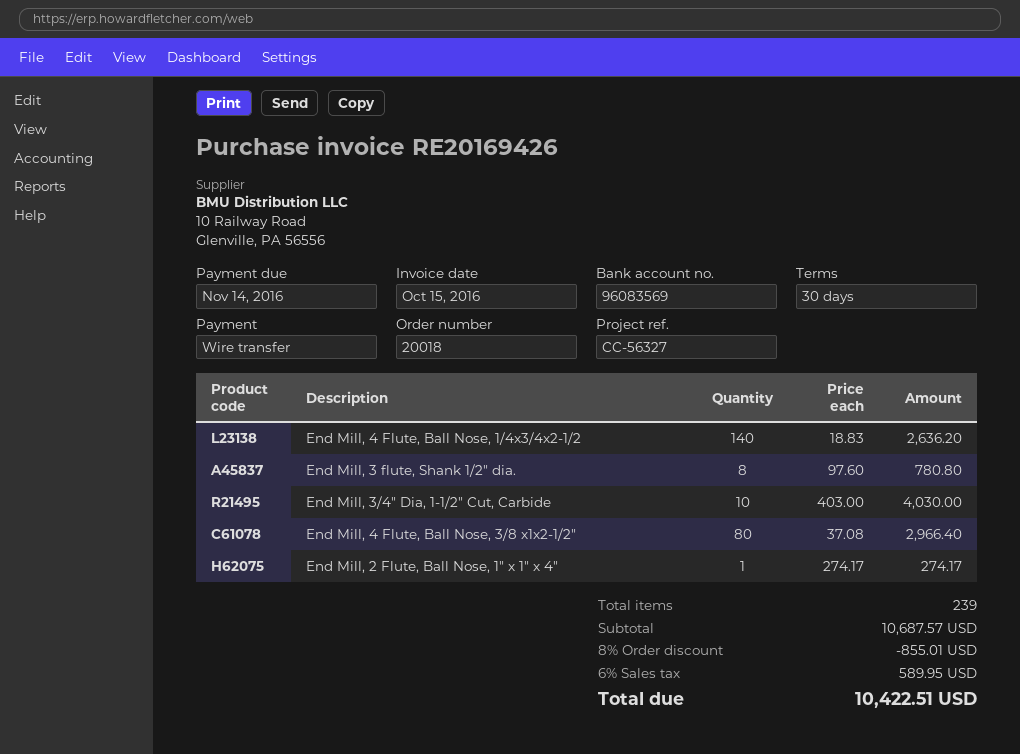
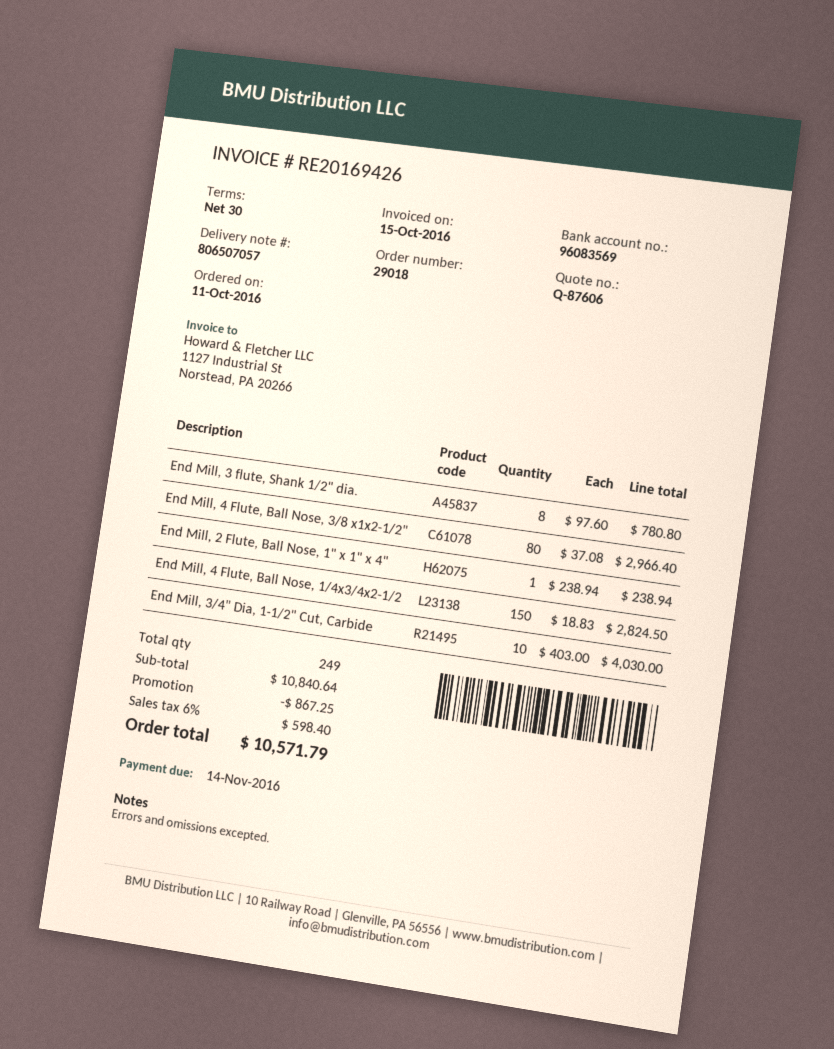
order number: 20018 -> 29018
End Mill, 4 Flute, Ball Nose, 1/4x3/4x2-1/2: 140 x 18.83 = 2636.20 -> 150 x 18.83 = 2824.50
End Mill, 2 Flute, Ball Nose, 1" x 1" x 4": 1 x 274.17 = 274.17 -> 1 x 238.94 = 238.94
total quantity: 239 -> 249
subtotal: 10687.57 -> 10840.64
discount: 855.01 -> 867.25
tax: 6% = 589.95 -> 6% = 598.40
total: 10422.51 -> 10571.79

